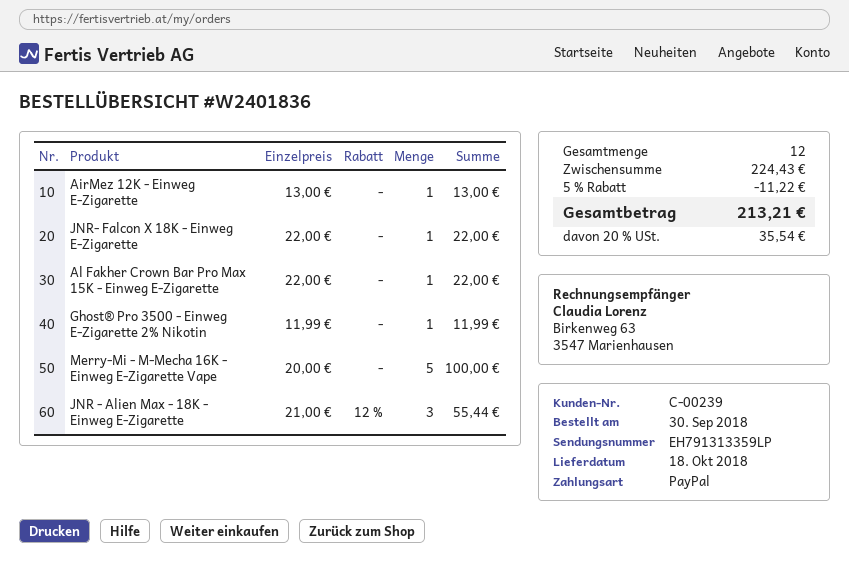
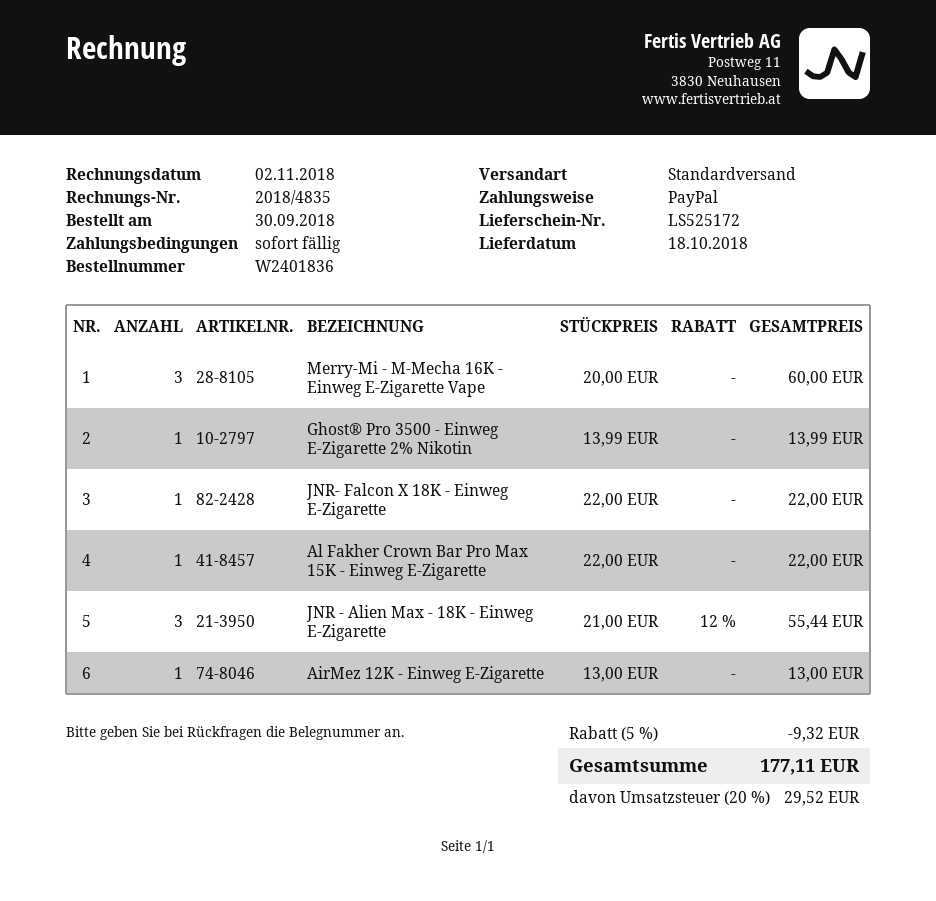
Ghost® Pro 3500 - Einweg E-Zigarette 2% Nikotin: 1 x 11.99 = 11.99 -> 1 x 13.99 = 13.99
Merry-Mi - M-Mecha 16K - Einweg E-Zigarette Vape: 5 x 20.00 = 100.00 -> 3 x 20.00 = 60.00
discount: 5% = 11.22 -> 5% = 9.32
tax: 20% = 35.54 -> 20% = 29.52
total: 213.21 -> 177.11

